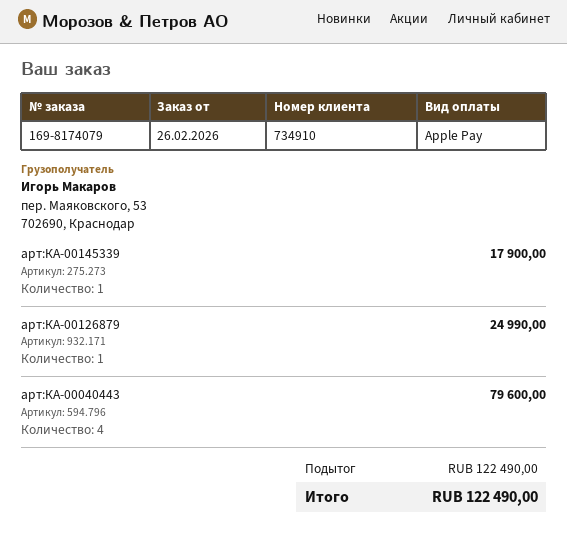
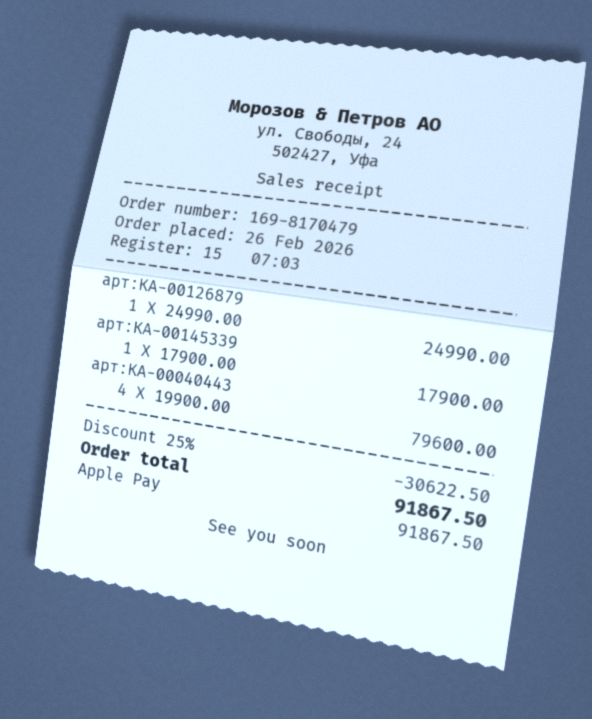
order number: 169-8174079 -> 169-8170479
discount: none -> 25% = 30622.50
total: 122490.00 -> 91867.50

